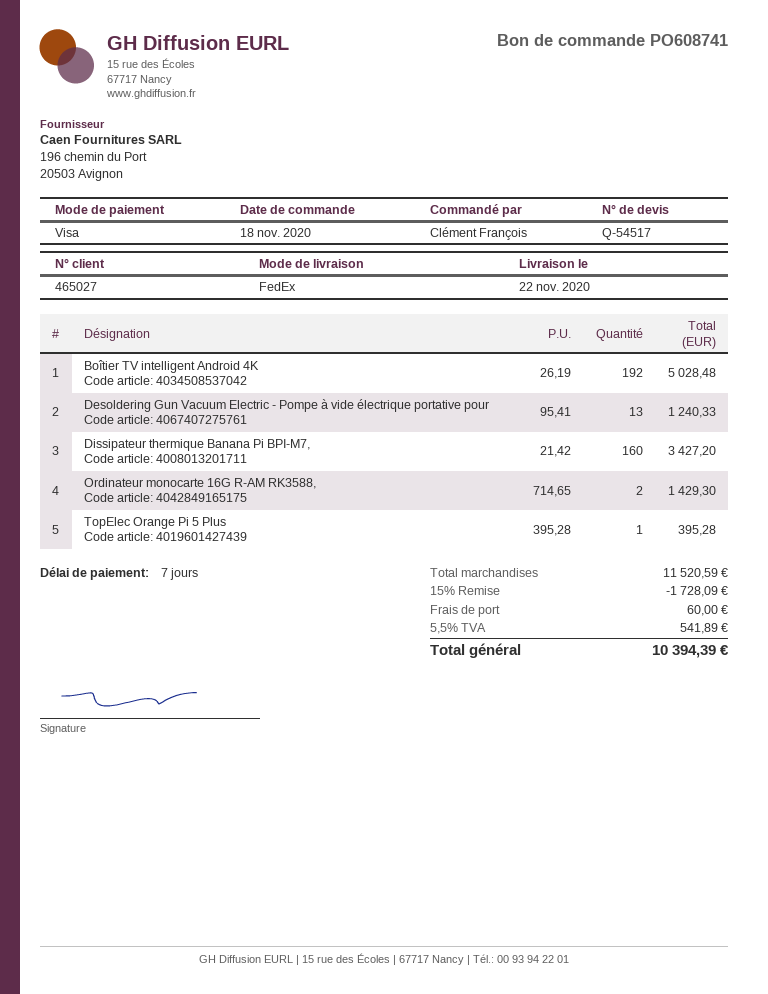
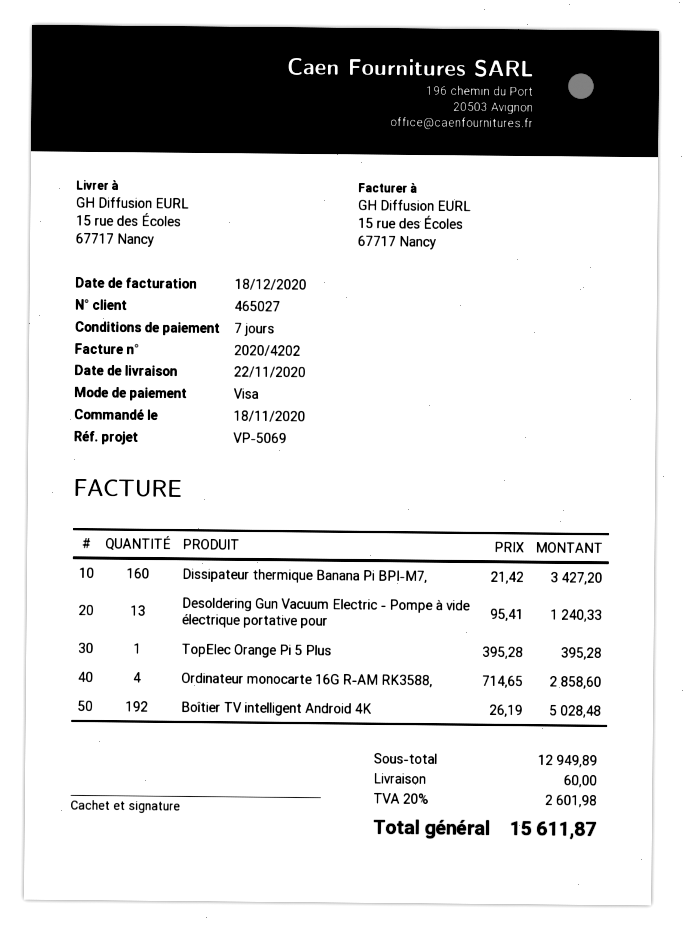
Ordinateur monocarte 16G R-AM RK3588,: 2 x 714.65 = 1429.30 -> 4 x 714.65 = 2858.60
subtotal: 11520.59 -> 12949.89
discount: 15% = 1728.09 -> none
tax: 5.5% = 541.89 -> 20% = 2601.98
total: 10394.39 -> 15611.87

